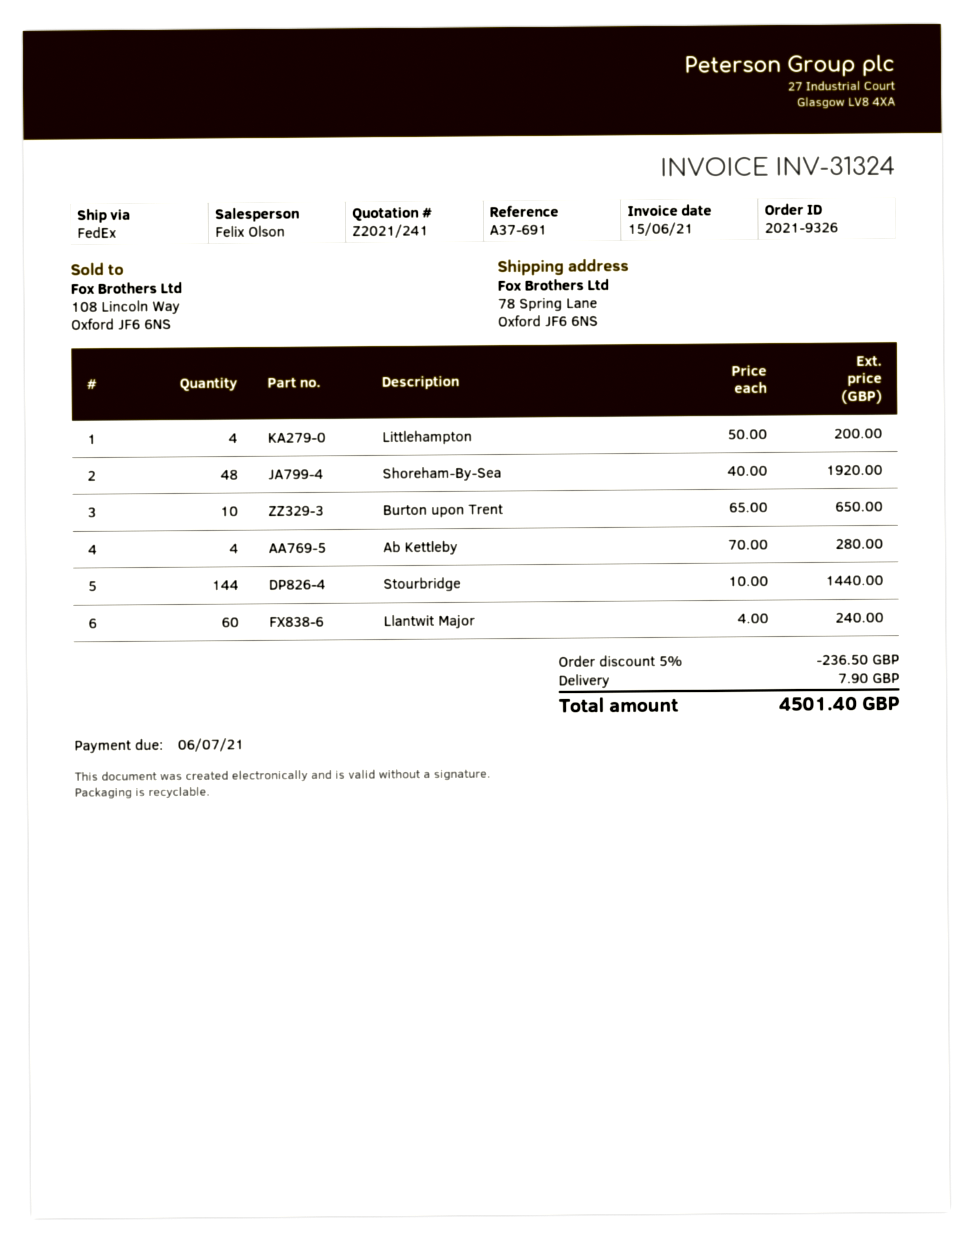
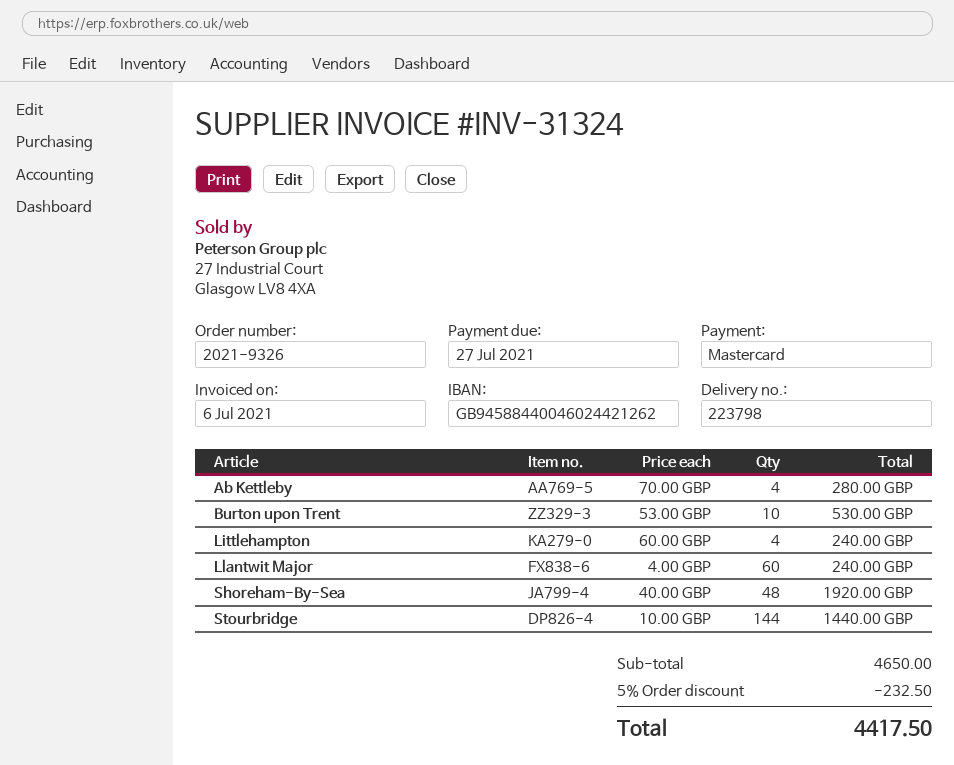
invoice date: 2021-06-15 -> 2021-07-06
due date: 2021-07-06 -> 2021-07-27
Littlehampton: 4 x 50.00 = 200.00 -> 4 x 60.00 = 240.00
Burton upon Trent: 10 x 65.00 = 650.00 -> 10 x 53.00 = 530.00
discount: 5% = 236.50 -> 5% = 232.50
shipping: 7.90 -> none
total: 4501.40 -> 4417.50

